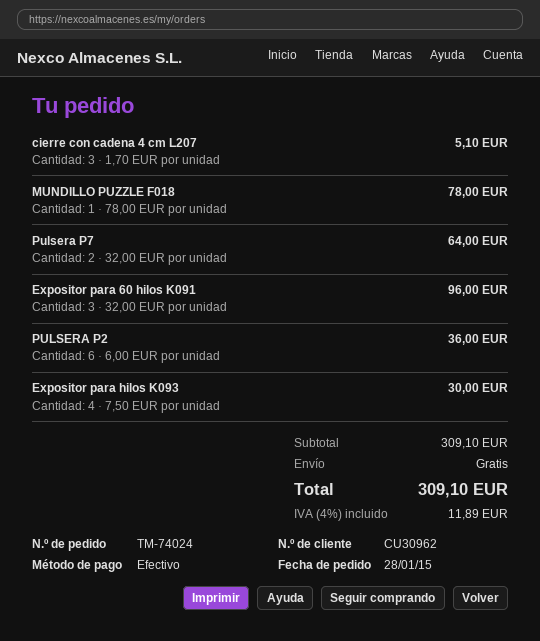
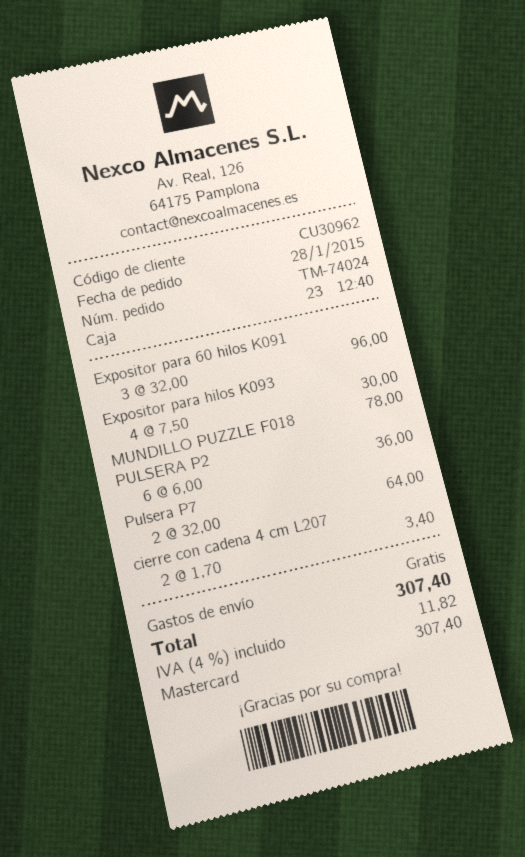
payment method: cash -> Mastercard
cierre con cadena 4 cm L207: 3 x 1.70 = 5.10 -> 2 x 1.70 = 3.40
tax: 4% = 11.89 -> 4% = 11.82
total: 309.10 -> 307.40

